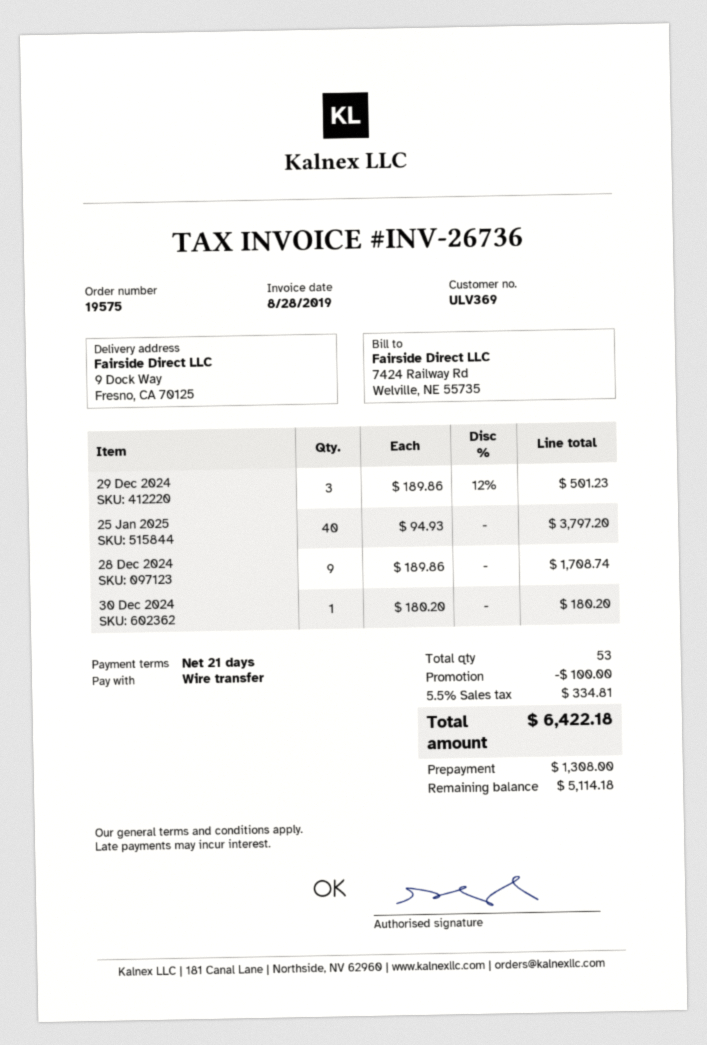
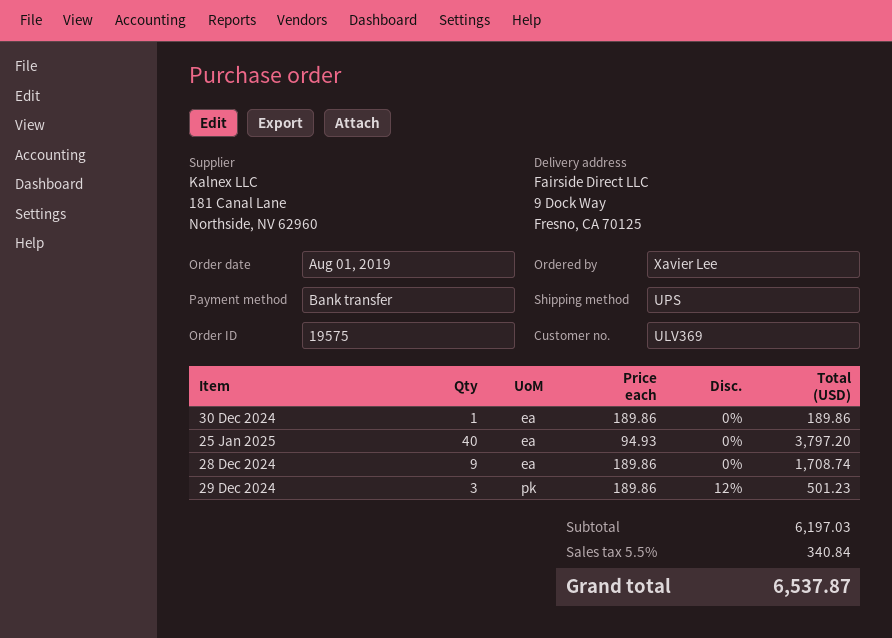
30 Dec 2024: 1 x 180.20 = 180.20 -> 1 x 189.86 = 189.86
discount: 100.00 -> none
tax: 5.5% = 334.81 -> 5.5% = 340.84
total: 6422.18 -> 6537.87

